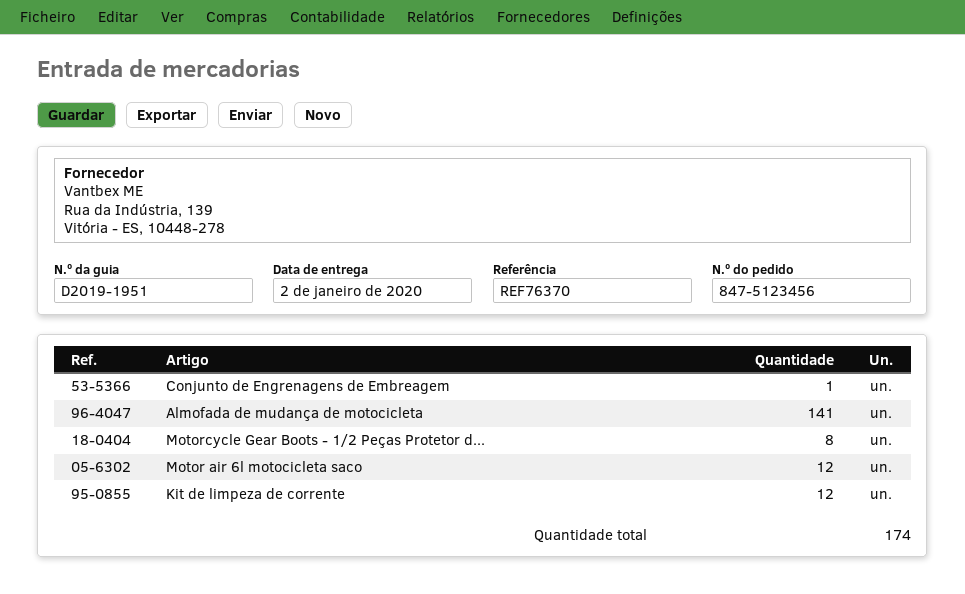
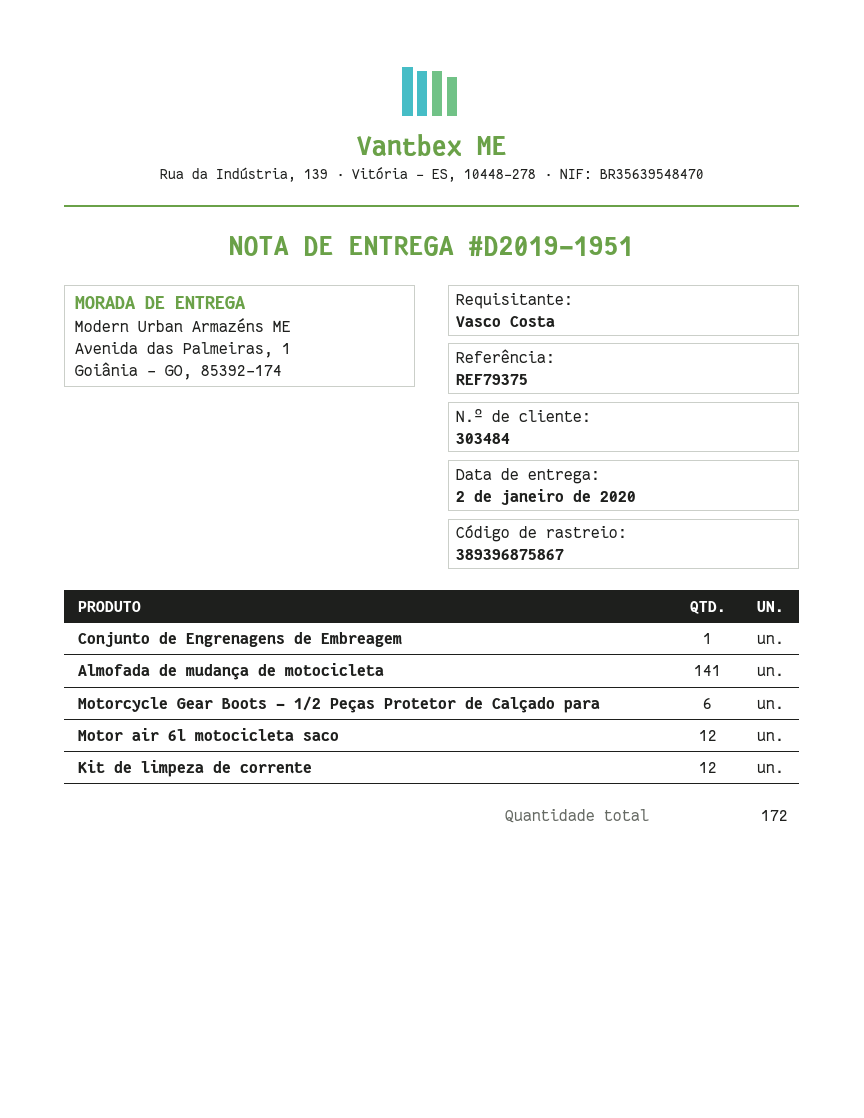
reference: REF76370 -> REF79375
Motorcycle Gear Boots - 1/2 Peças Protetor d...: 8 -> 6
total quantity: 174 -> 172

